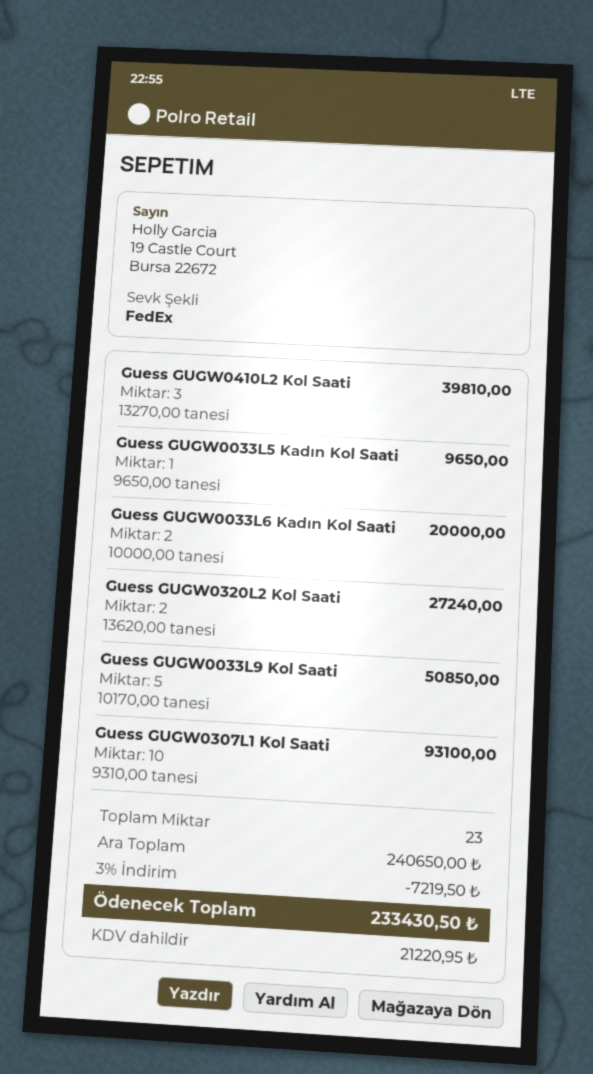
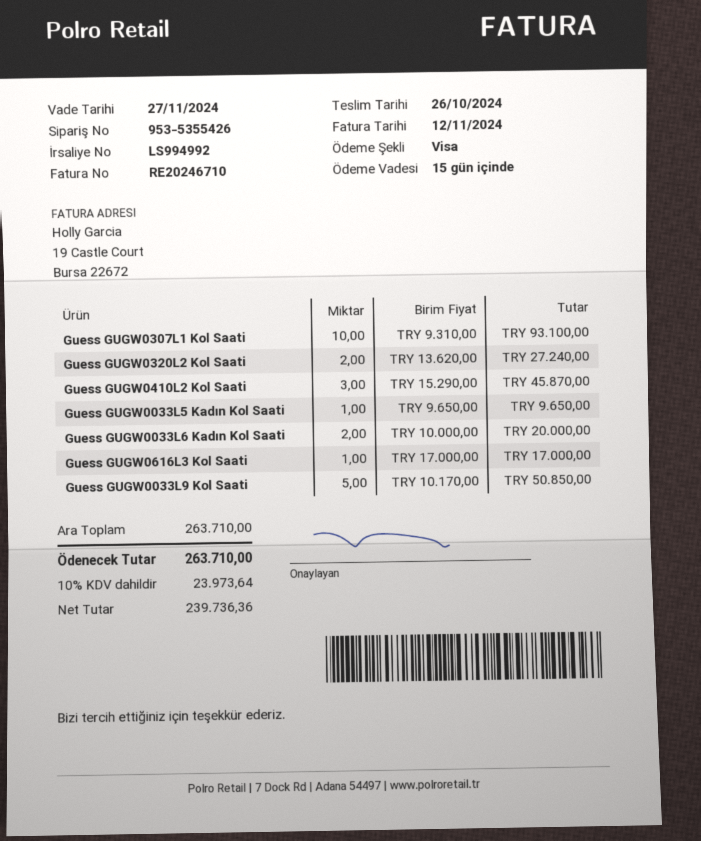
Guess GUGW0410L2 Kol Saati: 3 x 13270.00 = 39810.00 -> 3 x 15290.00 = 45870.00
Guess GUGW0616L3 Kol Saati: none -> 1 x 17000.00 = 17000.00
subtotal: 240650.00 -> 263710.00
discount: 3% = 7219.50 -> none
tax: 21220.95 -> 23973.64
total: 233430.50 -> 263710.00

